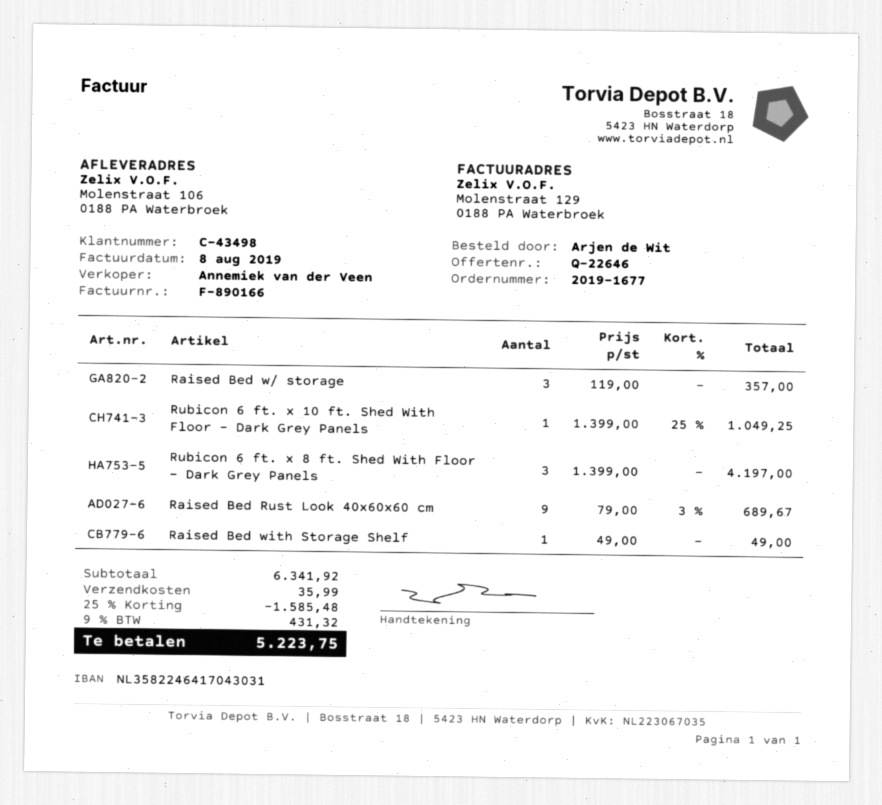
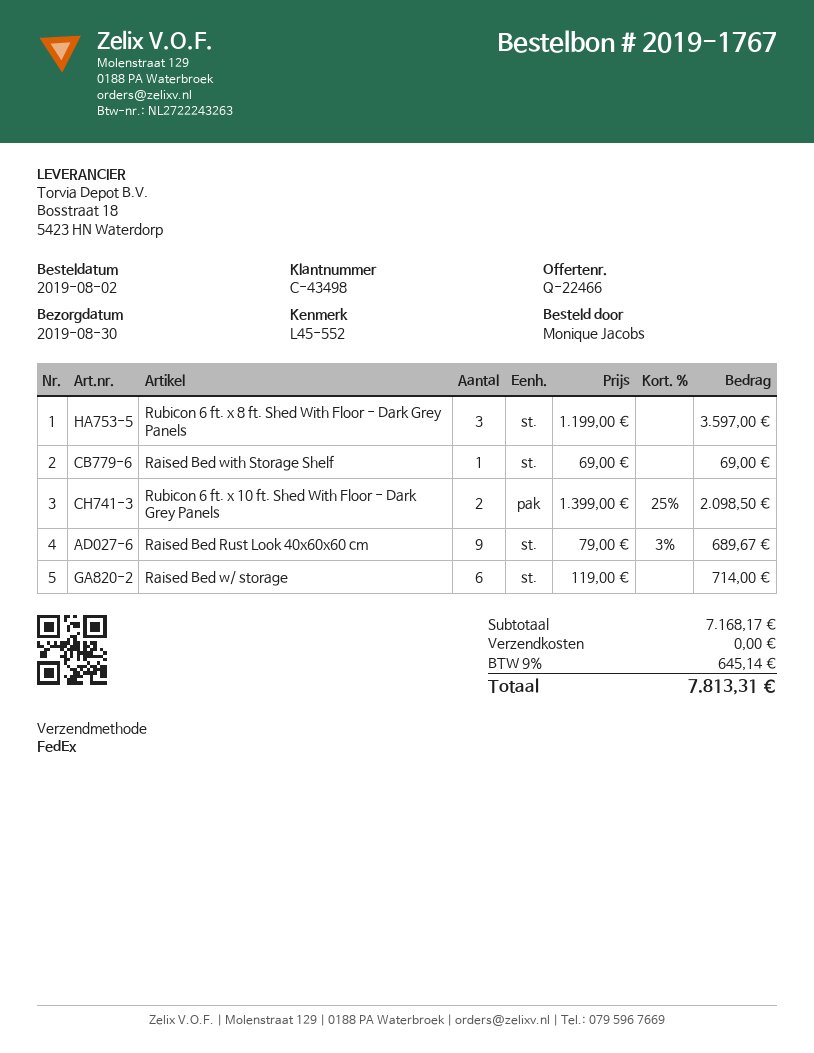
quote number: Q-22646 -> Q-22466
order number: 2019-1677 -> 2019-1767
ordered by: Arjen de Wit -> Monique Jacobs
Raised Bed w/ storage: 3 x 119.00 = 357.00 -> 6 x 119.00 = 714.00
Rubicon 6 ft. x 10 ft. Shed With Floor - Dark Grey Panels: 1 x 1399.00 - 25% = 1049.25 -> 2 x 1399.00 - 25% = 2098.50
Rubicon 6 ft. x 8 ft. Shed With Floor - Dark Grey Panels: 3 x 1399.00 = 4197.00 -> 3 x 1199.00 = 3597.00
Raised Bed with Storage Shelf: 1 x 49.00 = 49.00 -> 1 x 69.00 = 69.00
subtotal: 6341.92 -> 7168.17
discount: 25% = 1585.48 -> none
shipping: 35.99 -> 0.00
tax: 9% = 431.32 -> 9% = 645.14
total: 5223.75 -> 7813.31

